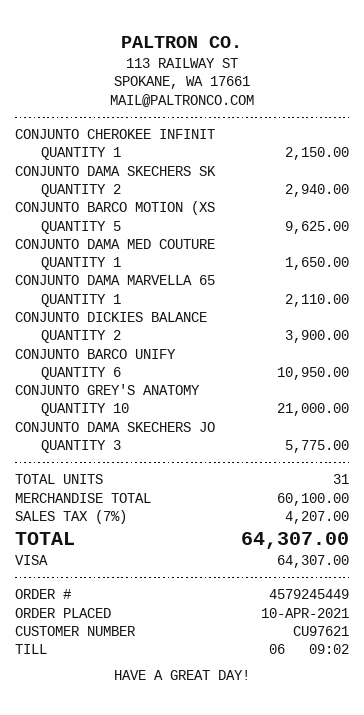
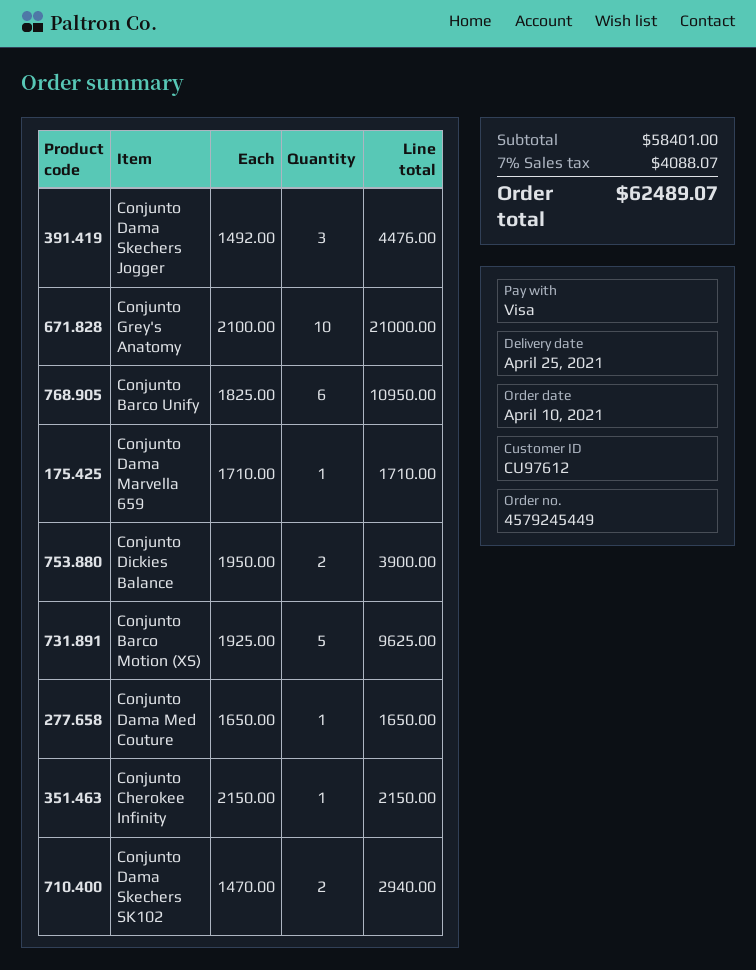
customer number: CU97621 -> CU97612
CONJUNTO DAMA MARVELLA 65: 1 for 2110.00 -> 1 for 1710.00
CONJUNTO DAMA SKECHERS JO: 3 for 5775.00 -> 3 for 4476.00
subtotal: 60100.00 -> 58401.00
tax: 7% = 4207.00 -> 7% = 4088.07
total: 64307.00 -> 62489.07

